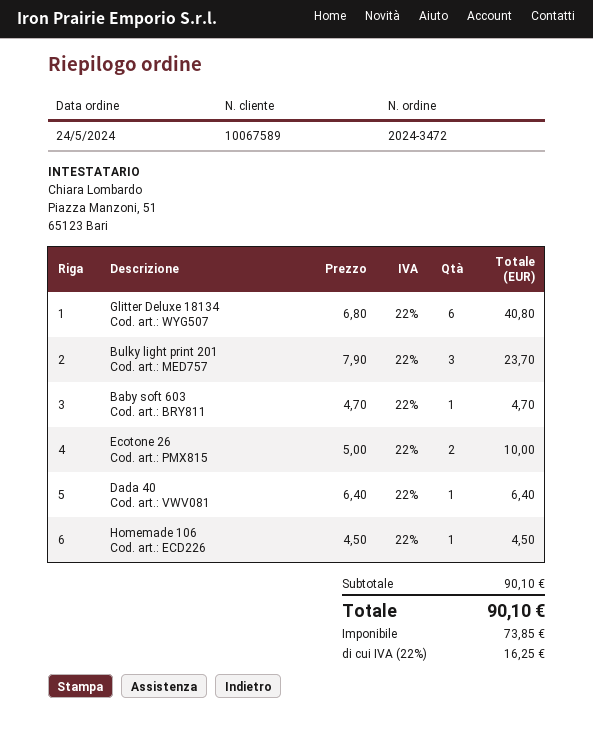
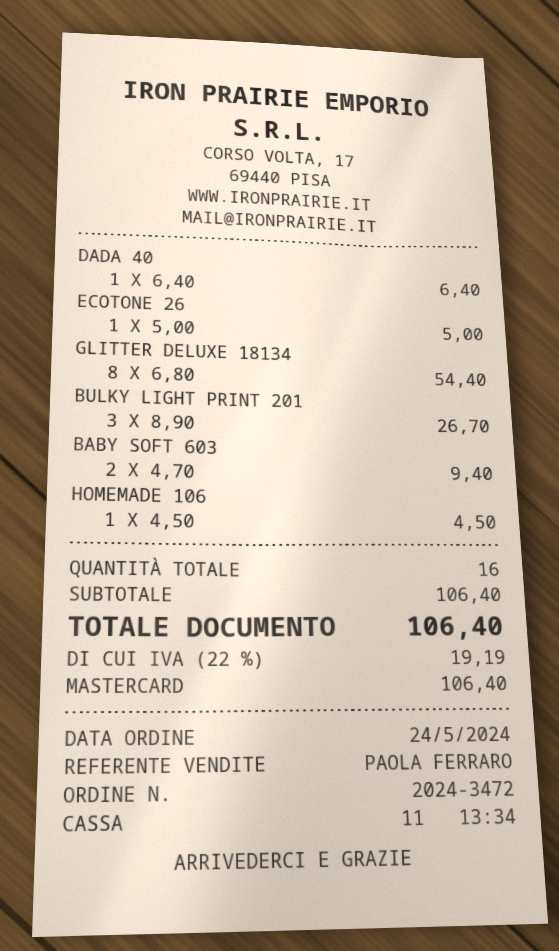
Glitter Deluxe 18134: 6 x 6.80 = 40.80 -> 8 x 6.80 = 54.40
Bulky light print 201: 3 x 7.90 = 23.70 -> 3 x 8.90 = 26.70
Baby soft 603: 1 x 4.70 = 4.70 -> 2 x 4.70 = 9.40
Ecotone 26: 2 x 5.00 = 10.00 -> 1 x 5.00 = 5.00
subtotal: 90.10 -> 106.40
tax: 22% = 16.25 -> 22% = 19.19
total: 90.10 -> 106.40

